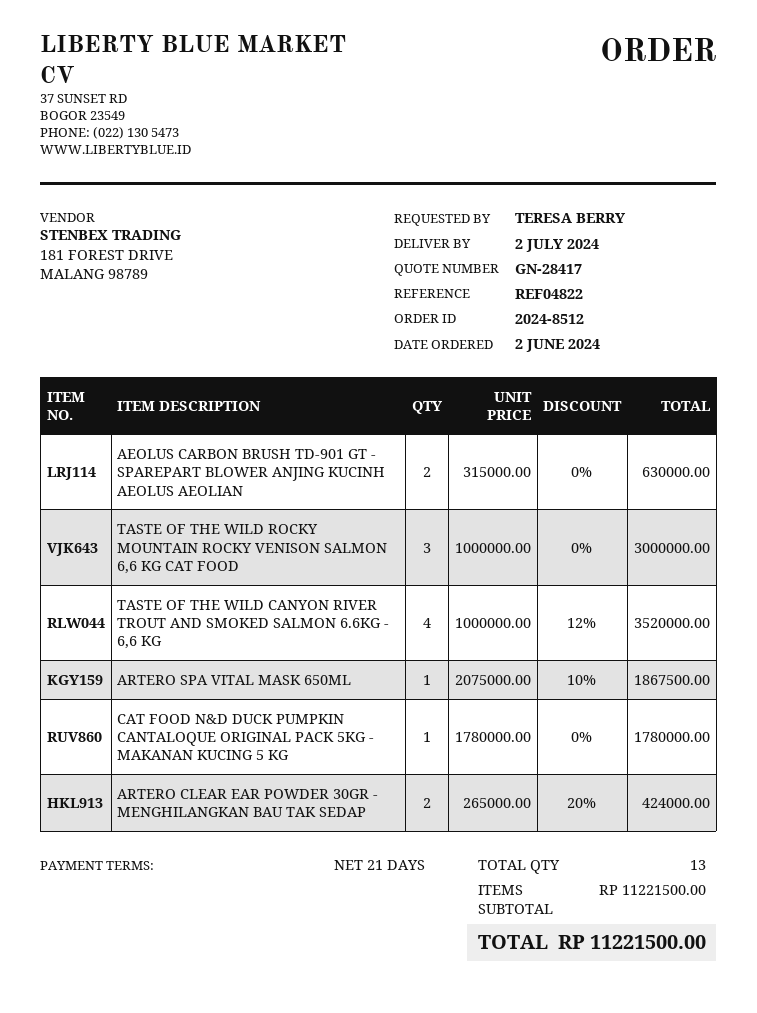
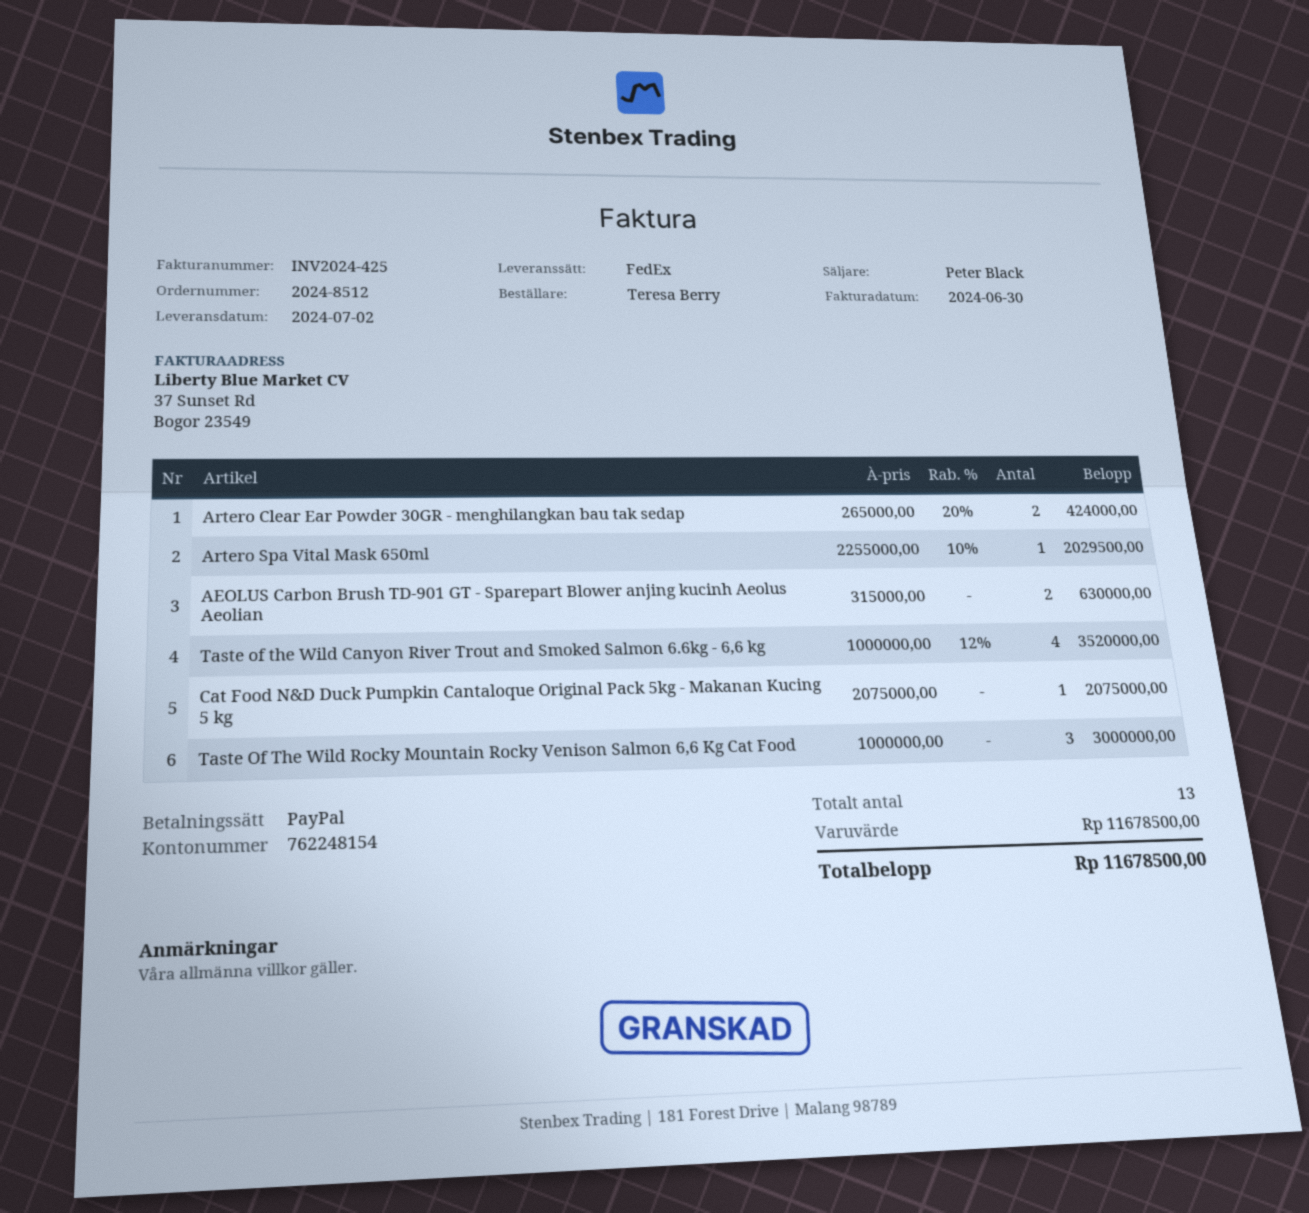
ARTERO SPA VITAL MASK 650ML: 1 x 2075000.00 - 10% = 1867500.00 -> 1 x 2255000.00 - 10% = 2029500.00
CAT FOOD N&D DUCK PUMPKIN CANTALOQUE ORIGINAL PACK 5KG - MAKANAN KUCING 5 KG: 1 x 1780000.00 = 1780000.00 -> 1 x 2075000.00 = 2075000.00
subtotal: 11221500.00 -> 11678500.00
total: 11221500.00 -> 11678500.00

